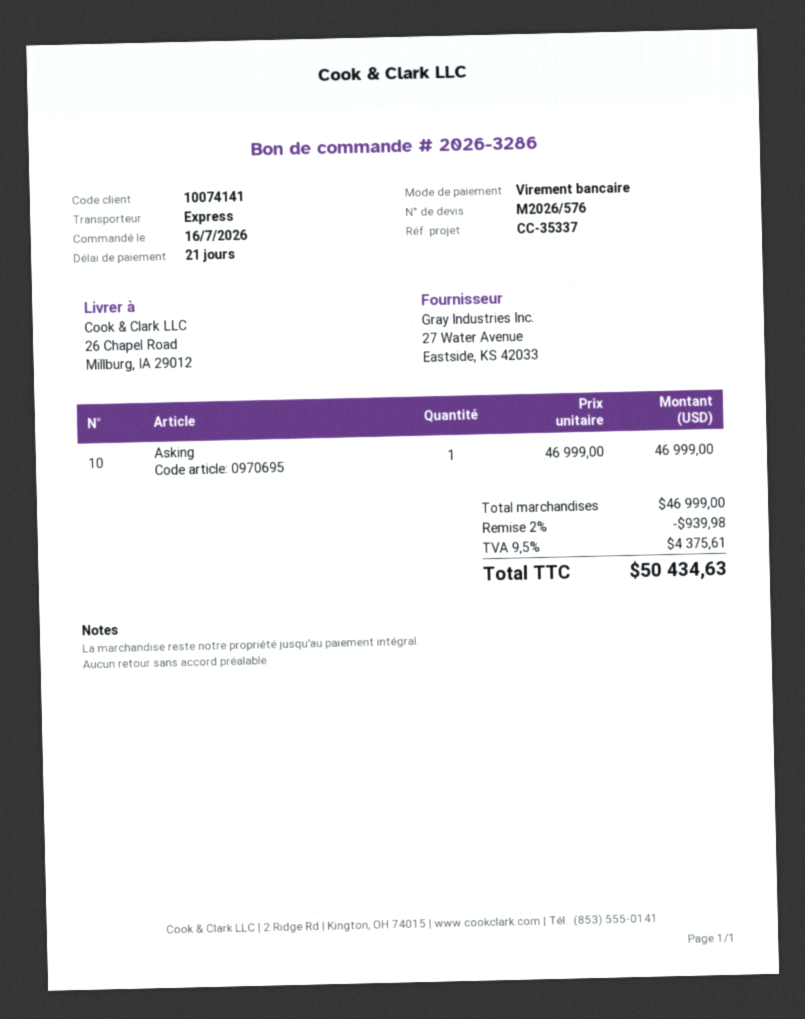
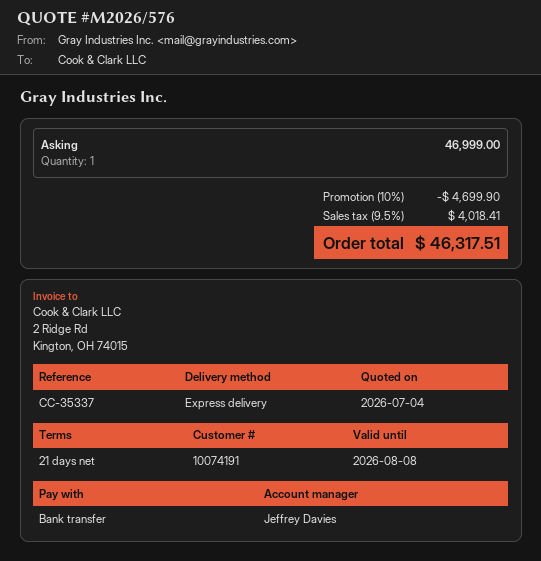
customer number: 10074141 -> 10074191
discount: 2% = 939.98 -> 10% = 4699.90
tax: 9.5% = 4375.61 -> 9.5% = 4018.41
total: 50434.63 -> 46317.51

